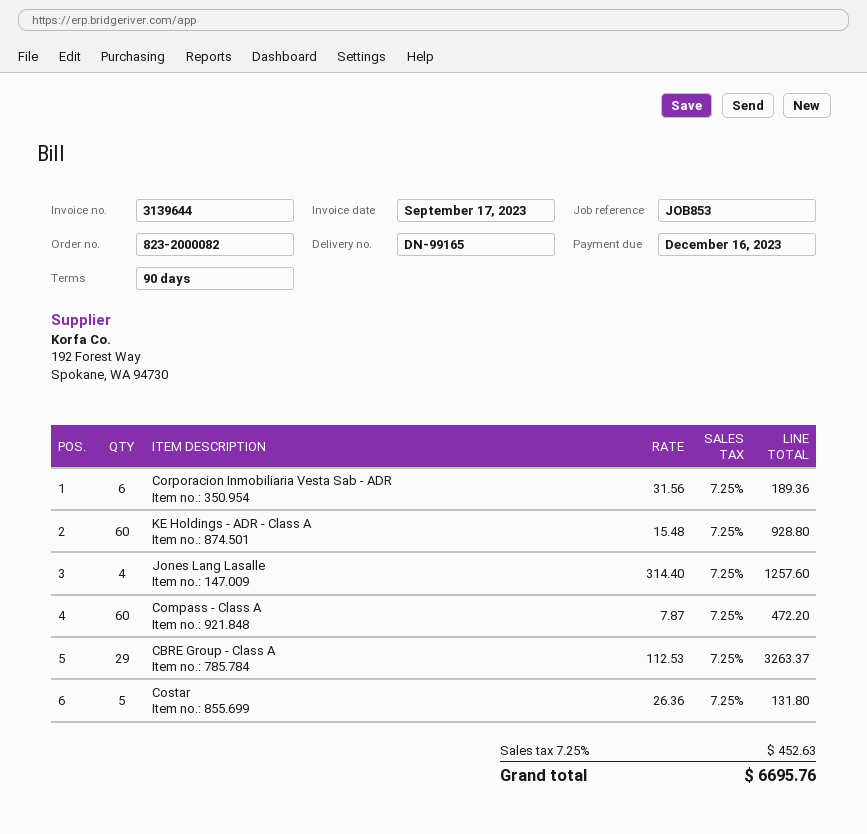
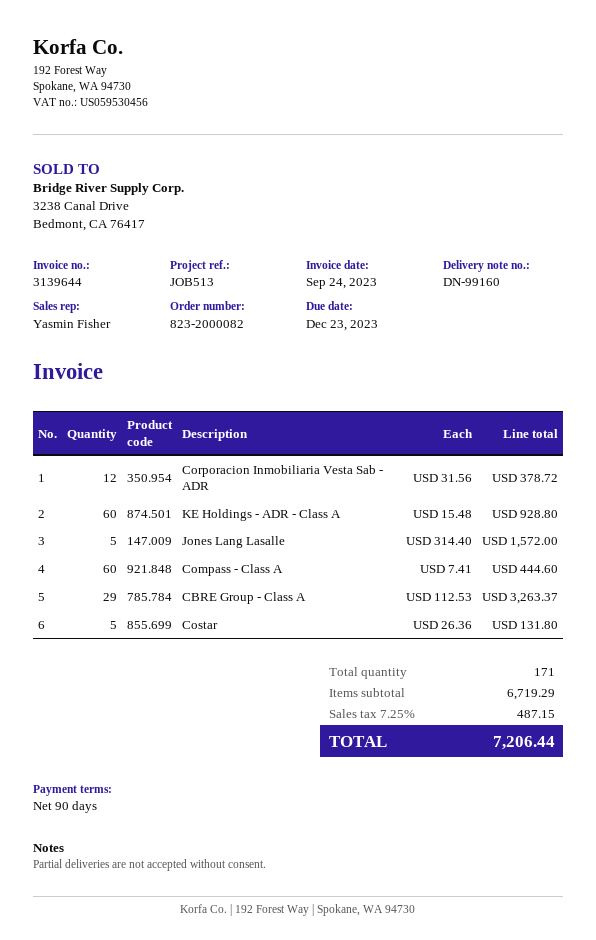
delivery note number: DN-99165 -> DN-99160
invoice date: 2023-09-17 -> 2023-09-24
due date: 2023-12-16 -> 2023-12-23
reference: JOB853 -> JOB513
Corporacion Inmobiliaria Vesta Sab - ADR: 6 x 31.56 = 189.36 -> 12 x 31.56 = 378.72
Jones Lang Lasalle: 4 x 314.40 = 1257.60 -> 5 x 314.40 = 1572.00
Compass - Class A: 60 x 7.87 = 472.20 -> 60 x 7.41 = 444.60
tax: 7.25% = 452.63 -> 7.25% = 487.15
total: 6695.76 -> 7206.44

